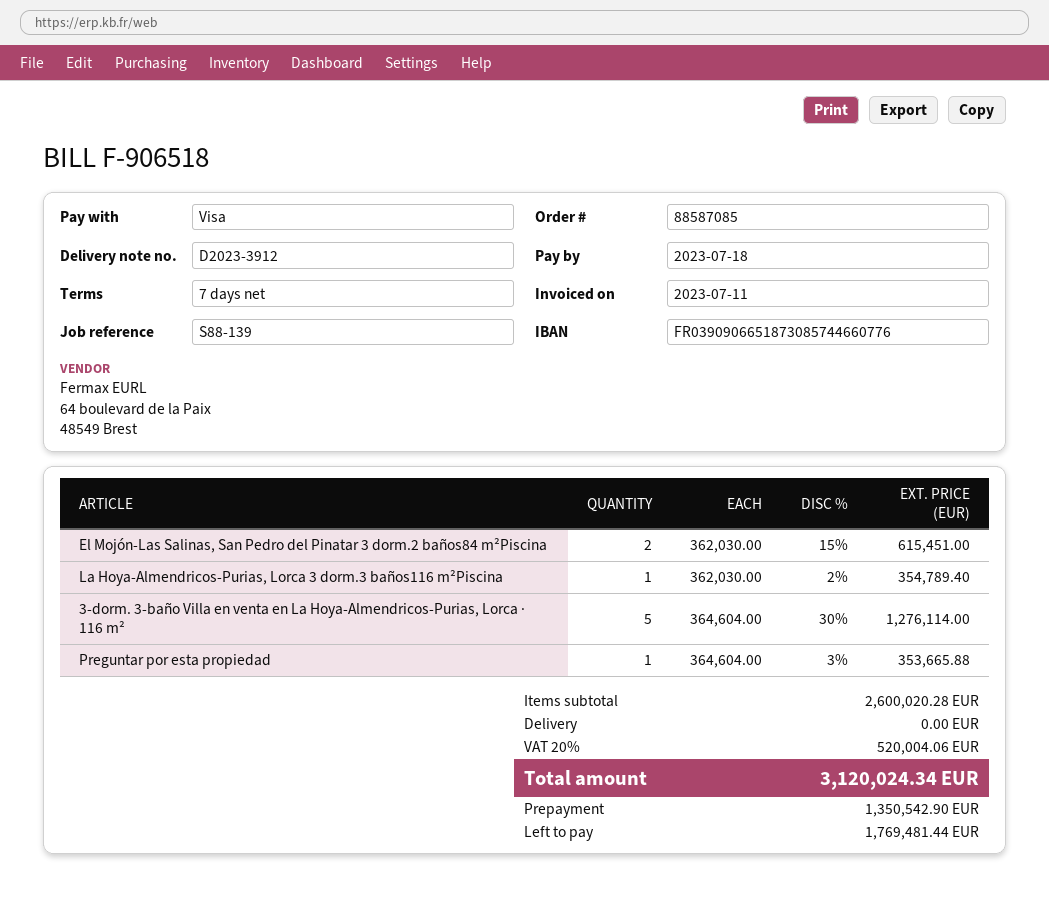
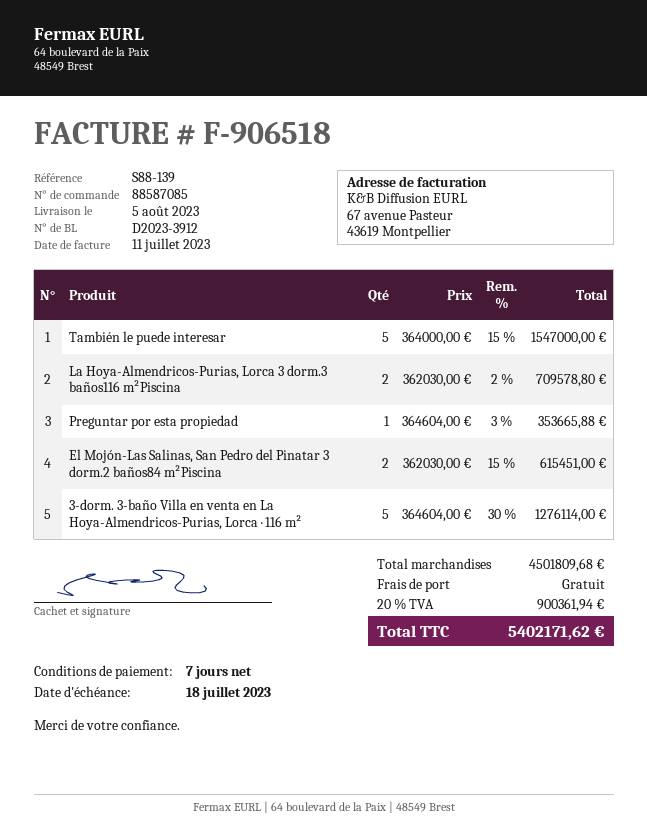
La Hoya-Almendricos-Purias, Lorca 3 dorm.3 baños116 m²Piscina: 1 x 362030.00 - 2% = 354789.40 -> 2 x 362030.00 - 2% = 709578.80
También le puede interesar: none -> 5 x 364000.00 - 15% = 1547000.00
subtotal: 2600020.28 -> 4501809.68
tax: 20% = 520004.06 -> 20% = 900361.94
total: 3120024.34 -> 5402171.62

